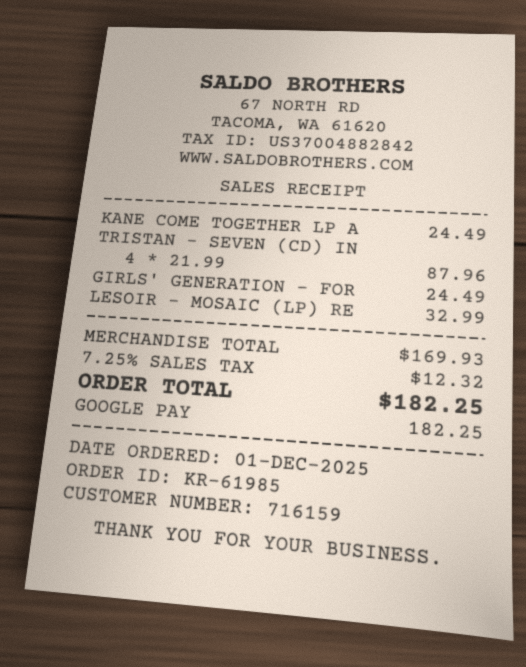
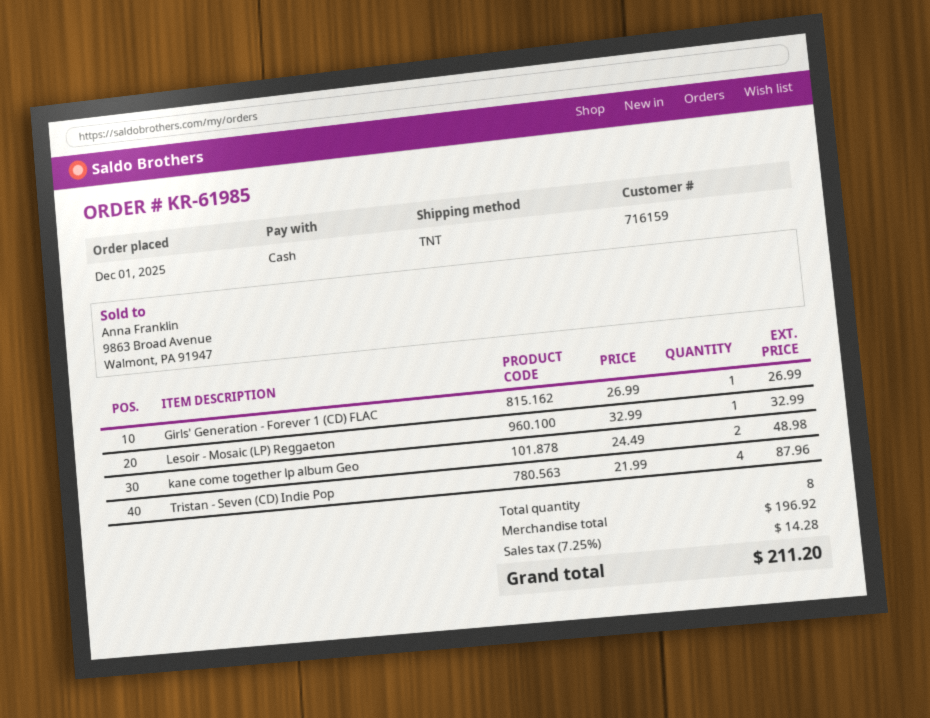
payment method: Google Pay -> cash
KANE COME TOGETHER LP A: 1 x 24.49 = 24.49 -> 2 x 24.49 = 48.98
GIRLS' GENERATION - FOR: 1 x 24.49 = 24.49 -> 1 x 26.99 = 26.99
subtotal: 169.93 -> 196.92
tax: 7.25% = 12.32 -> 7.25% = 14.28
total: 182.25 -> 211.20

